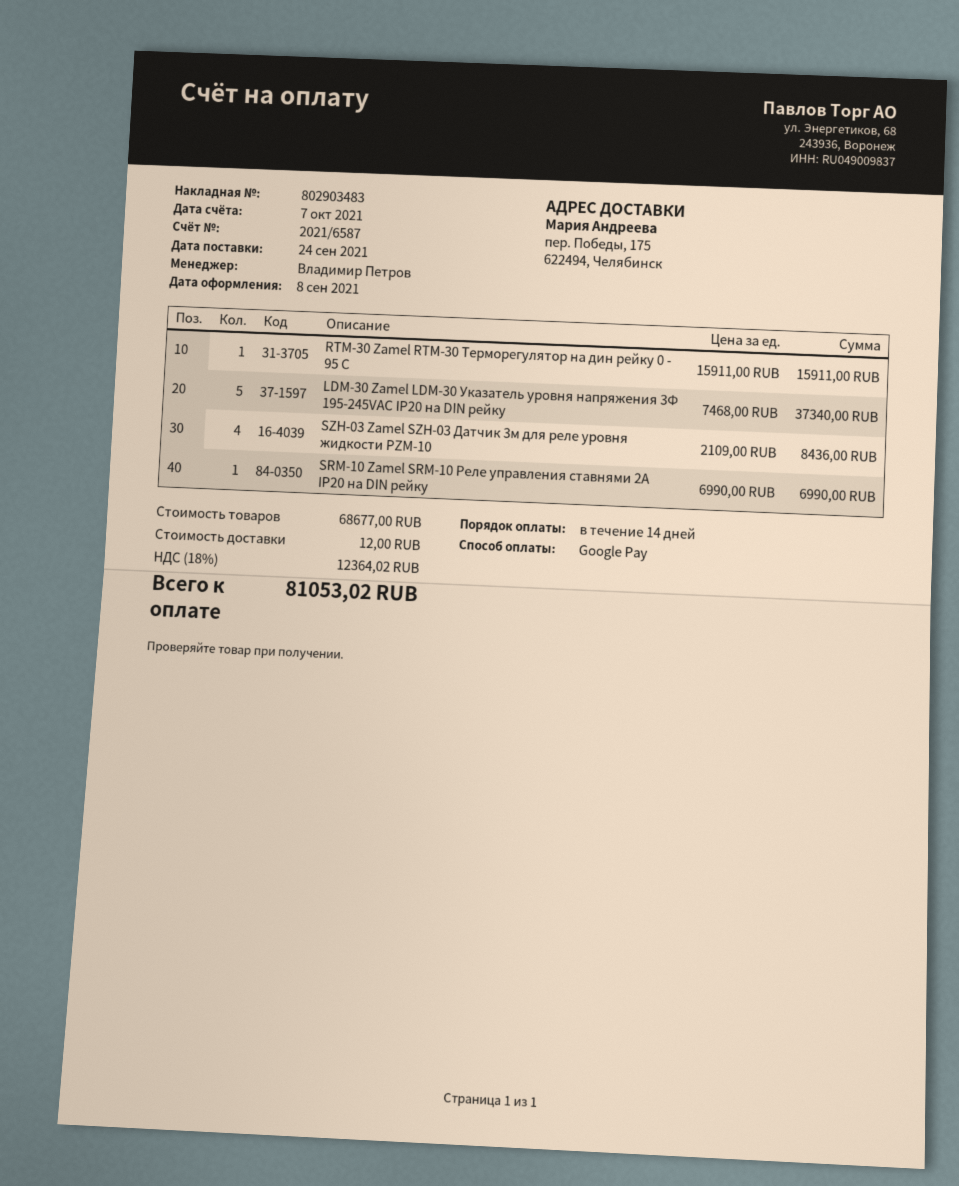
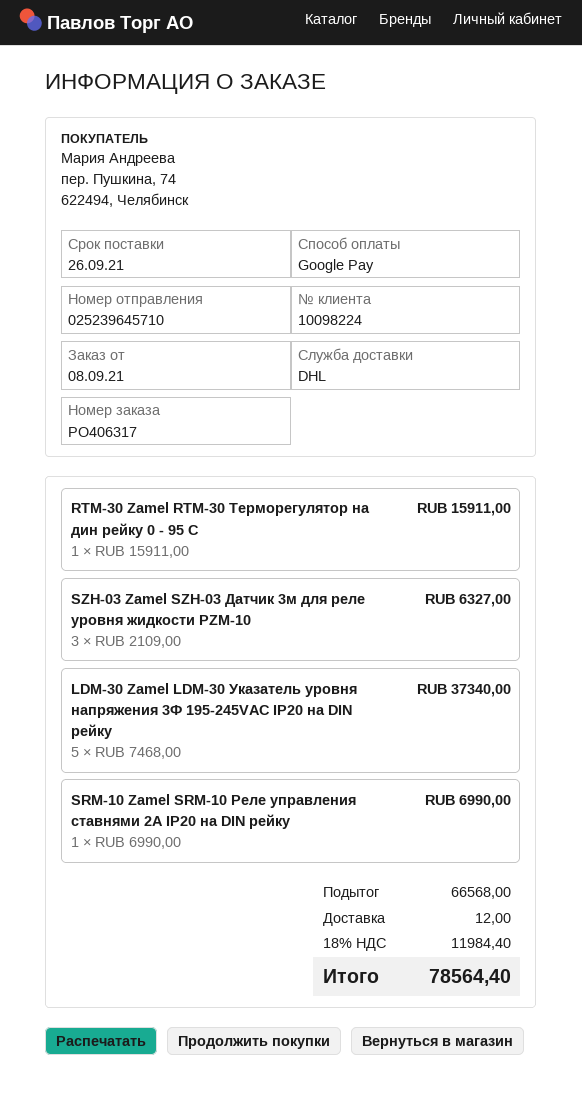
delivery date: 2021-09-24 -> 2021-09-26
SZH-03 Zamel SZH-03 Датчик 3м для реле уровня жидкости PZM-10: 4 x 2109.00 = 8436.00 -> 3 x 2109.00 = 6327.00
subtotal: 68677.00 -> 66568.00
tax: 18% = 12364.02 -> 18% = 11984.40
total: 81053.02 -> 78564.40

